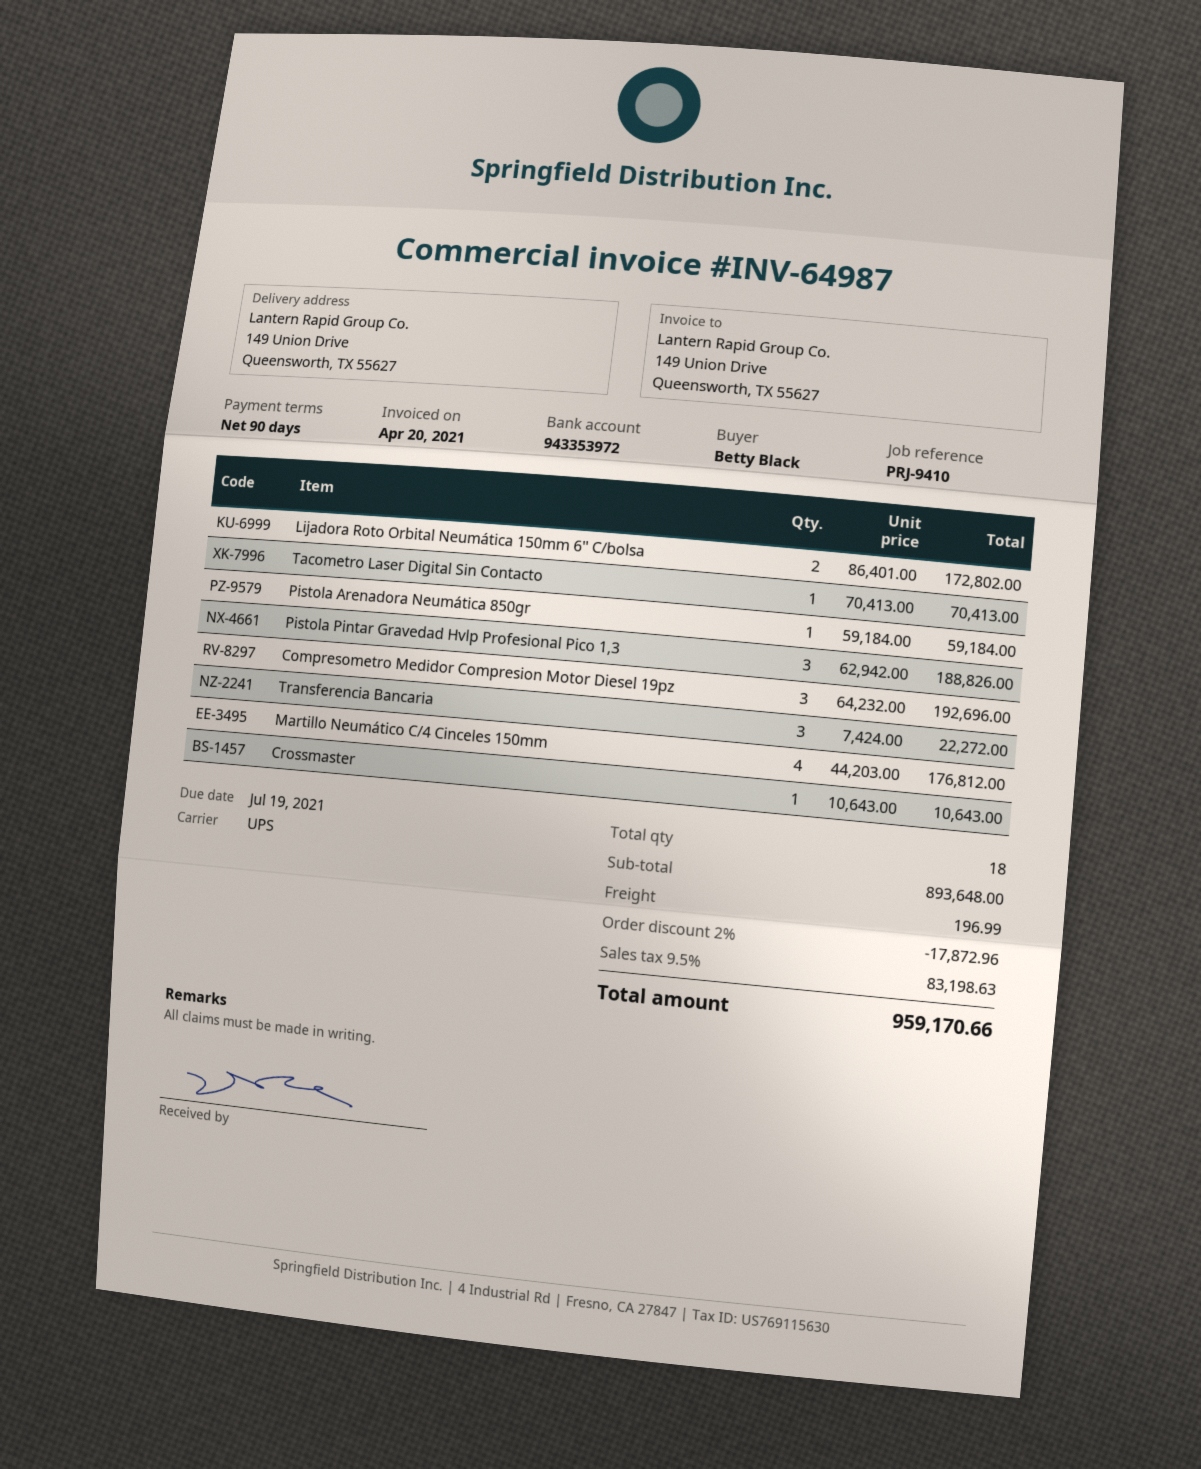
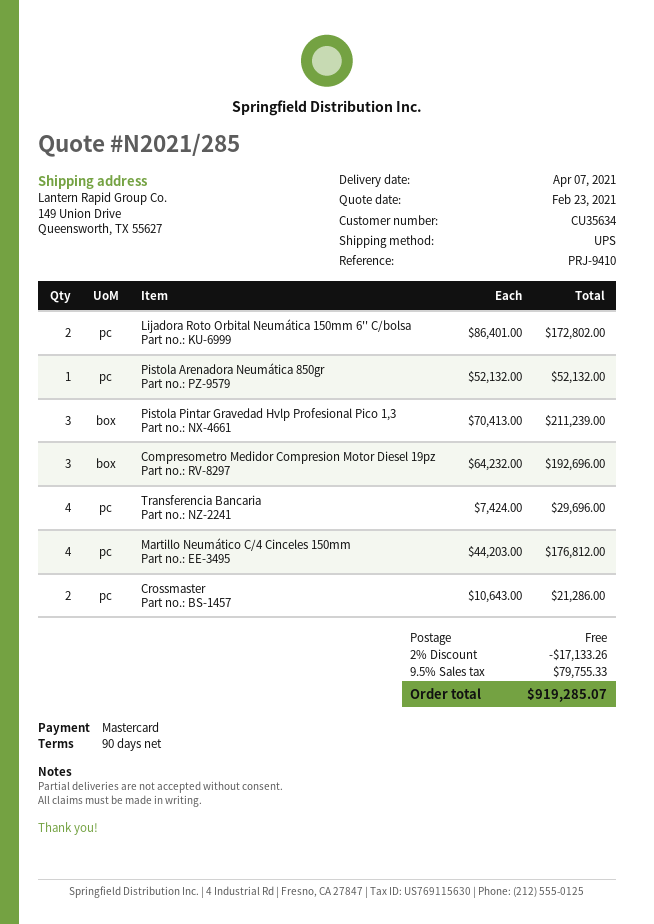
Tacometro Laser Digital Sin Contacto: 1 x 70413.00 = 70413.00 -> none
Pistola Arenadora Neumática 850gr: 1 x 59184.00 = 59184.00 -> 1 x 52132.00 = 52132.00
Pistola Pintar Gravedad Hvlp Profesional Pico 1,3: 3 x 62942.00 = 188826.00 -> 3 x 70413.00 = 211239.00
Transferencia Bancaria: 3 x 7424.00 = 22272.00 -> 4 x 7424.00 = 29696.00
Crossmaster: 1 x 10643.00 = 10643.00 -> 2 x 10643.00 = 21286.00
discount: 2% = 17872.96 -> 2% = 17133.26
shipping: 196.99 -> 0.00
tax: 9.5% = 83198.63 -> 9.5% = 79755.33
total: 959170.66 -> 919285.07

